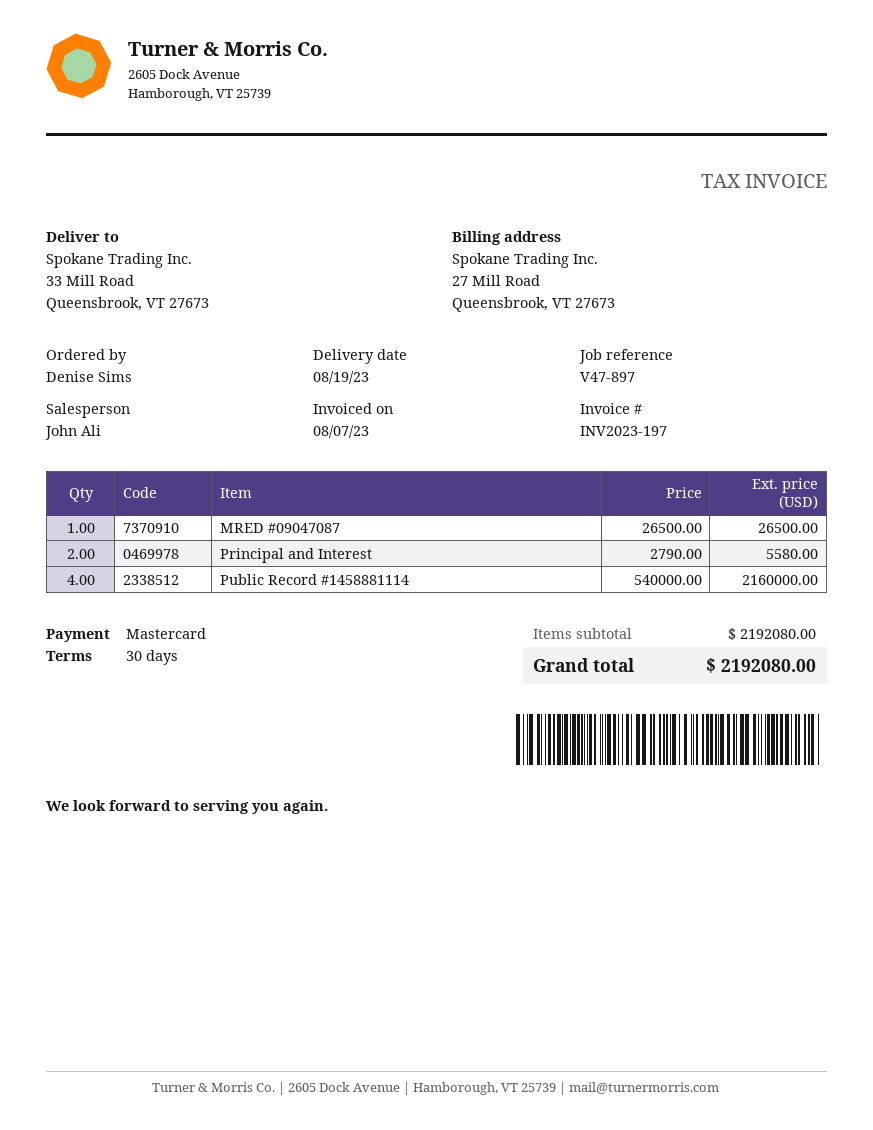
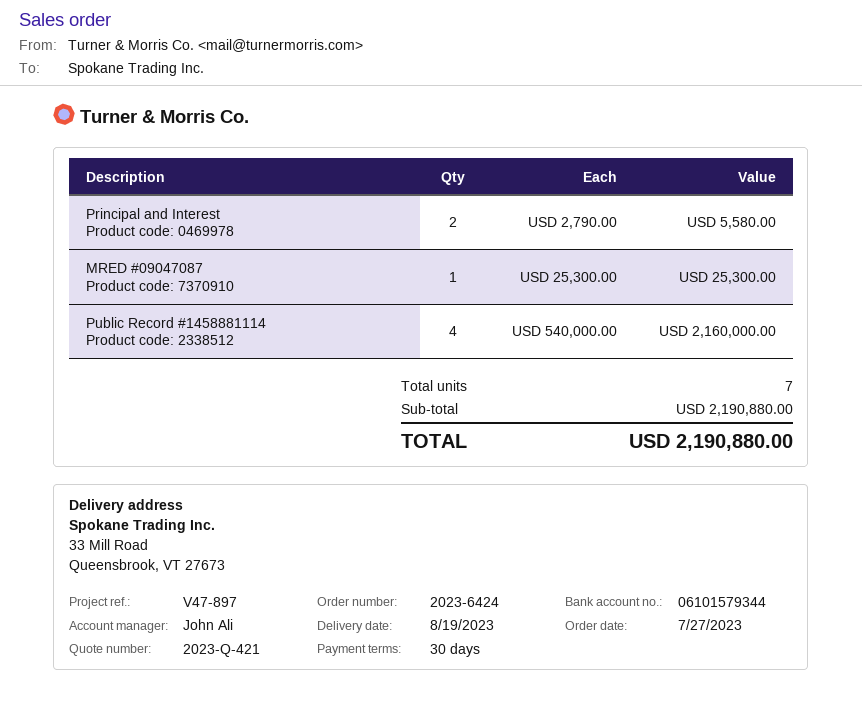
MRED #09047087: 1 x 26500.00 = 26500.00 -> 1 x 25300.00 = 25300.00
subtotal: 2192080.00 -> 2190880.00
total: 2192080.00 -> 2190880.00

